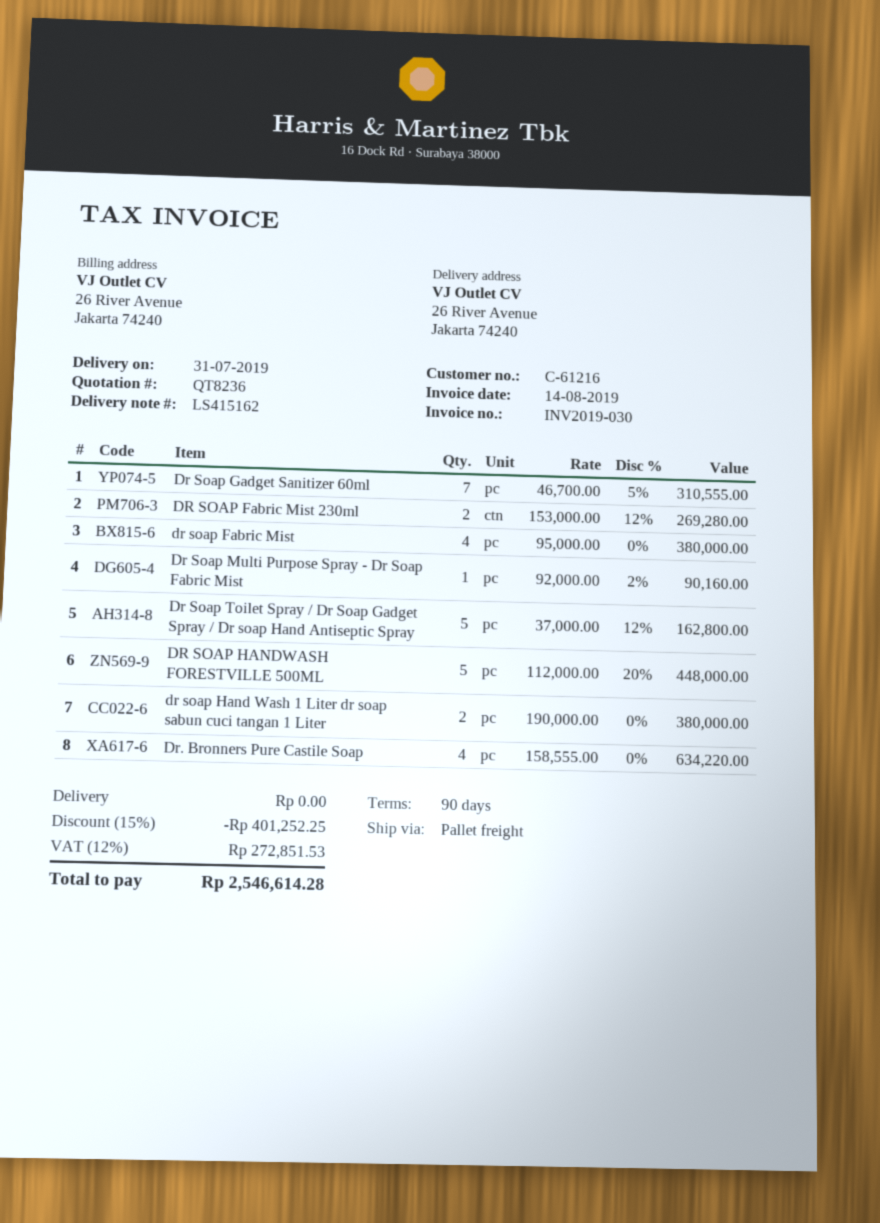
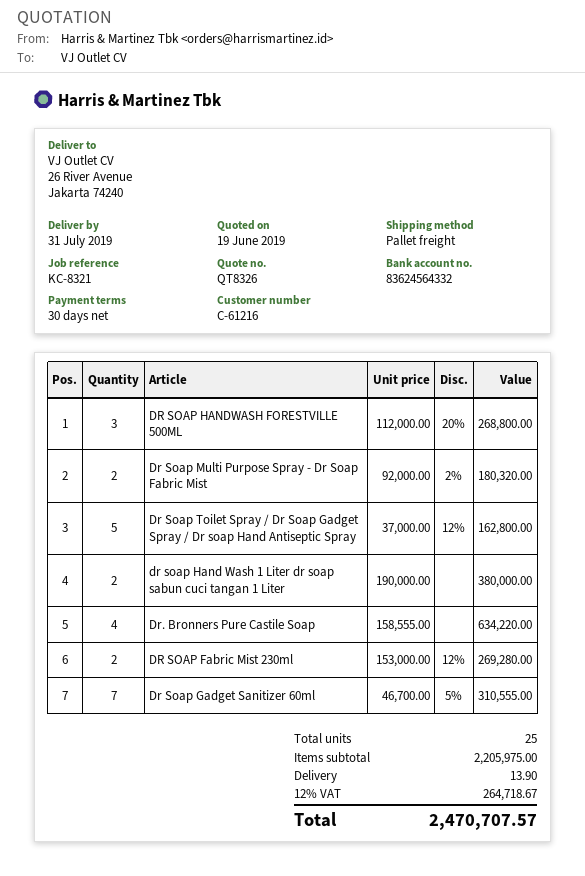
quote number: QT8236 -> QT8326
payment terms: 90 days -> 30 days
dr soap Fabric Mist: 4 x 95000.00 = 380000.00 -> none
Dr Soap Multi Purpose Spray - Dr Soap Fabric Mist: 1 x 92000.00 - 2% = 90160.00 -> 2 x 92000.00 - 2% = 180320.00
DR SOAP HANDWASH FORESTVILLE 500ML: 5 x 112000.00 - 20% = 448000.00 -> 3 x 112000.00 - 20% = 268800.00
discount: 15% = 401252.25 -> none
shipping: 0.00 -> 13.90
tax: 12% = 272851.53 -> 12% = 264718.67
total: 2546614.28 -> 2470707.57

